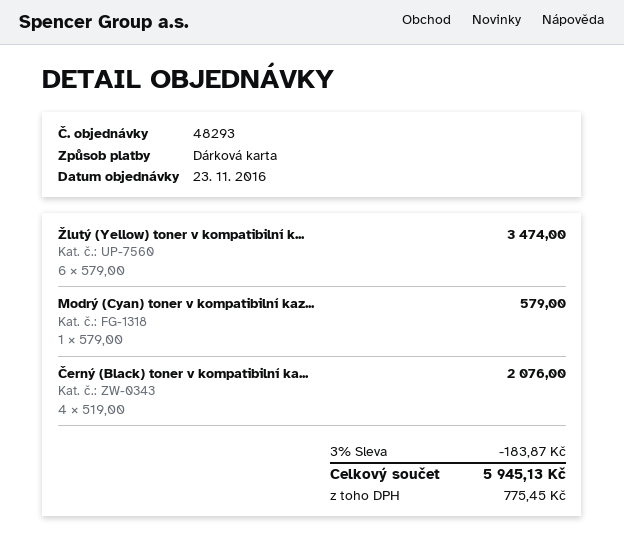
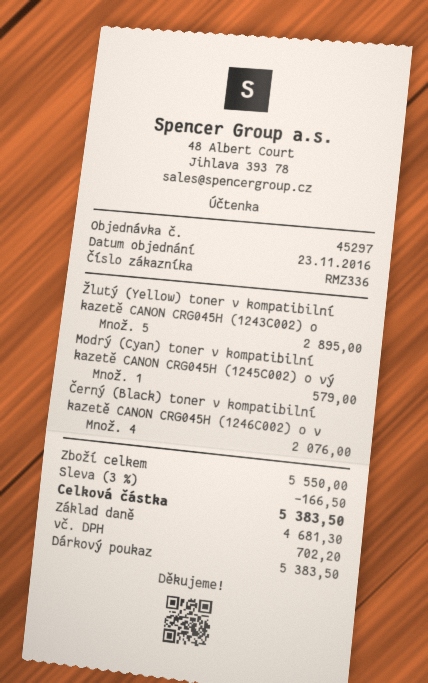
order number: 48293 -> 45297
Žlutý (Yellow) toner v kompatibilní k...: 6 for 3474.00 -> 5 for 2895.00
discount: 3% = 183.87 -> 3% = 166.50
tax: 775.45 -> 702.20
total: 5945.13 -> 5383.50

